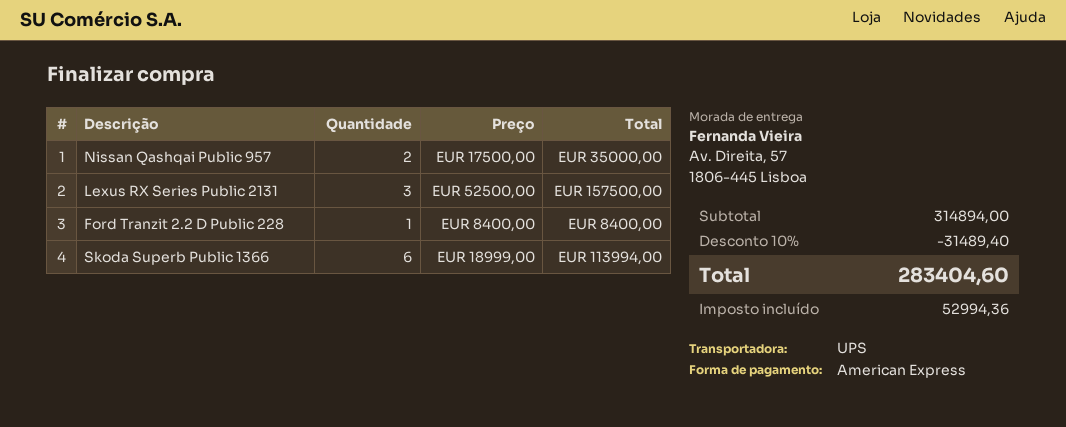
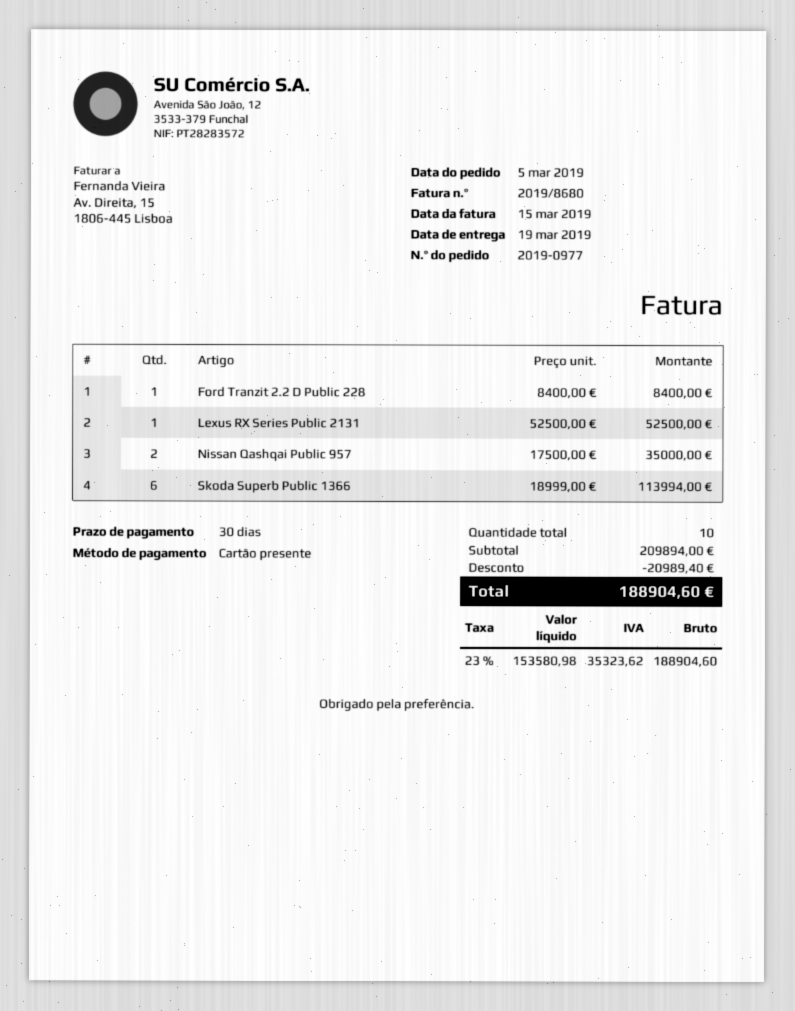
payment method: American Express -> gift card
Lexus RX Series Public 2131: 3 x 52500.00 = 157500.00 -> 1 x 52500.00 = 52500.00
subtotal: 314894.00 -> 209894.00
discount: 31489.40 -> 20989.40
tax: 52994.36 -> 35323.62
total: 283404.60 -> 188904.60

